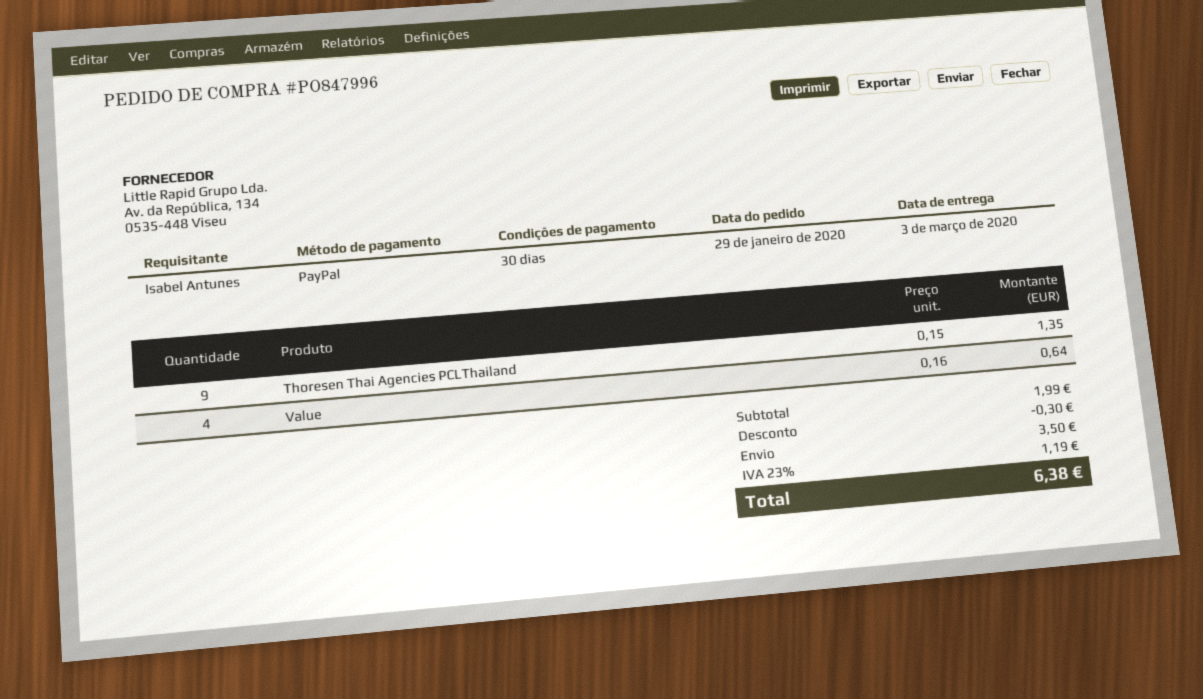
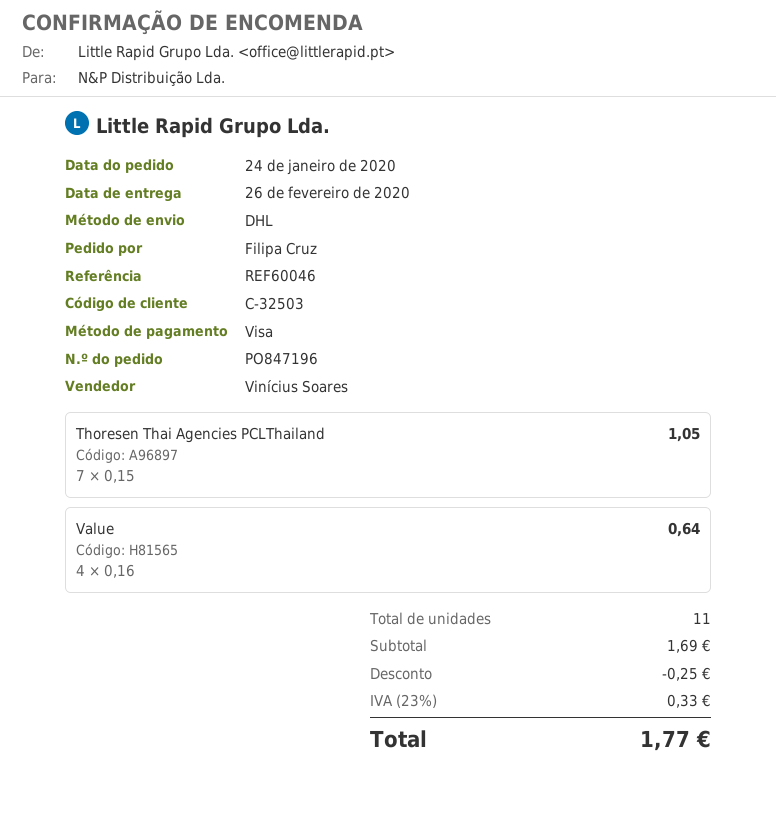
order number: PO847996 -> PO847196
order date: 2020-01-29 -> 2020-01-24
delivery date: 2020-03-03 -> 2020-02-26
ordered by: Isabel Antunes -> Filipa Cruz
payment method: PayPal -> Visa
Thoresen Thai Agencies PCLThailand: 9 x 0.15 = 1.35 -> 7 x 0.15 = 1.05
subtotal: 1.99 -> 1.69
discount: 0.30 -> 0.25
shipping: 3.50 -> none
tax: 23% = 1.19 -> 23% = 0.33
total: 6.38 -> 1.77

